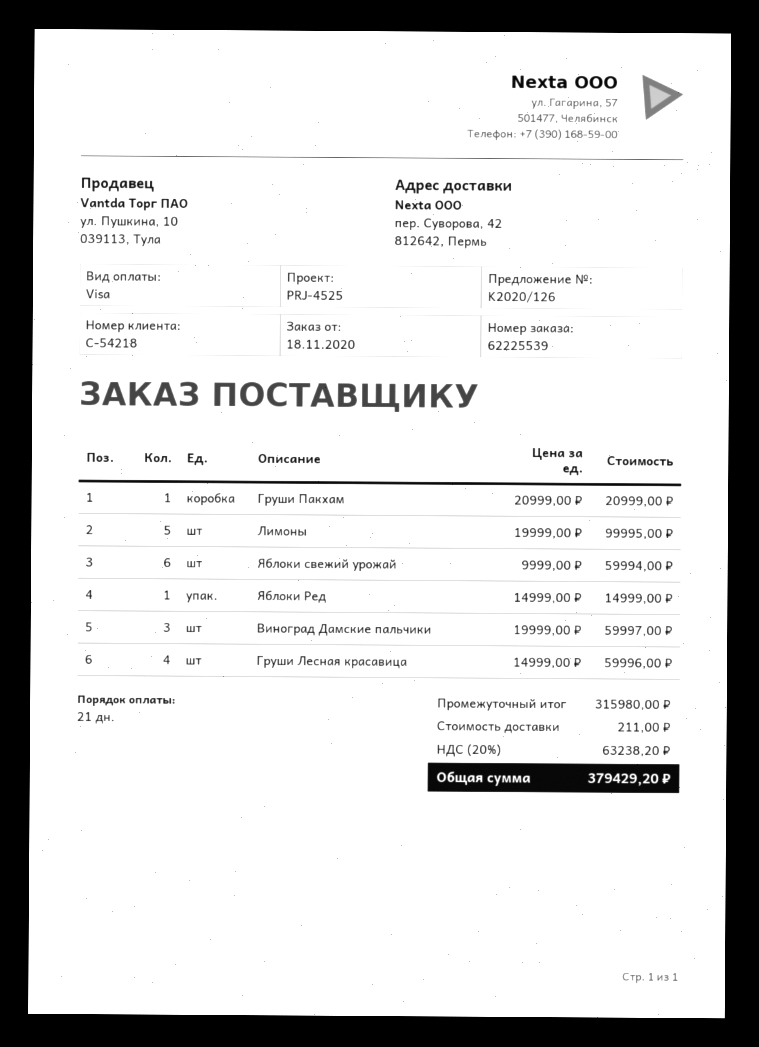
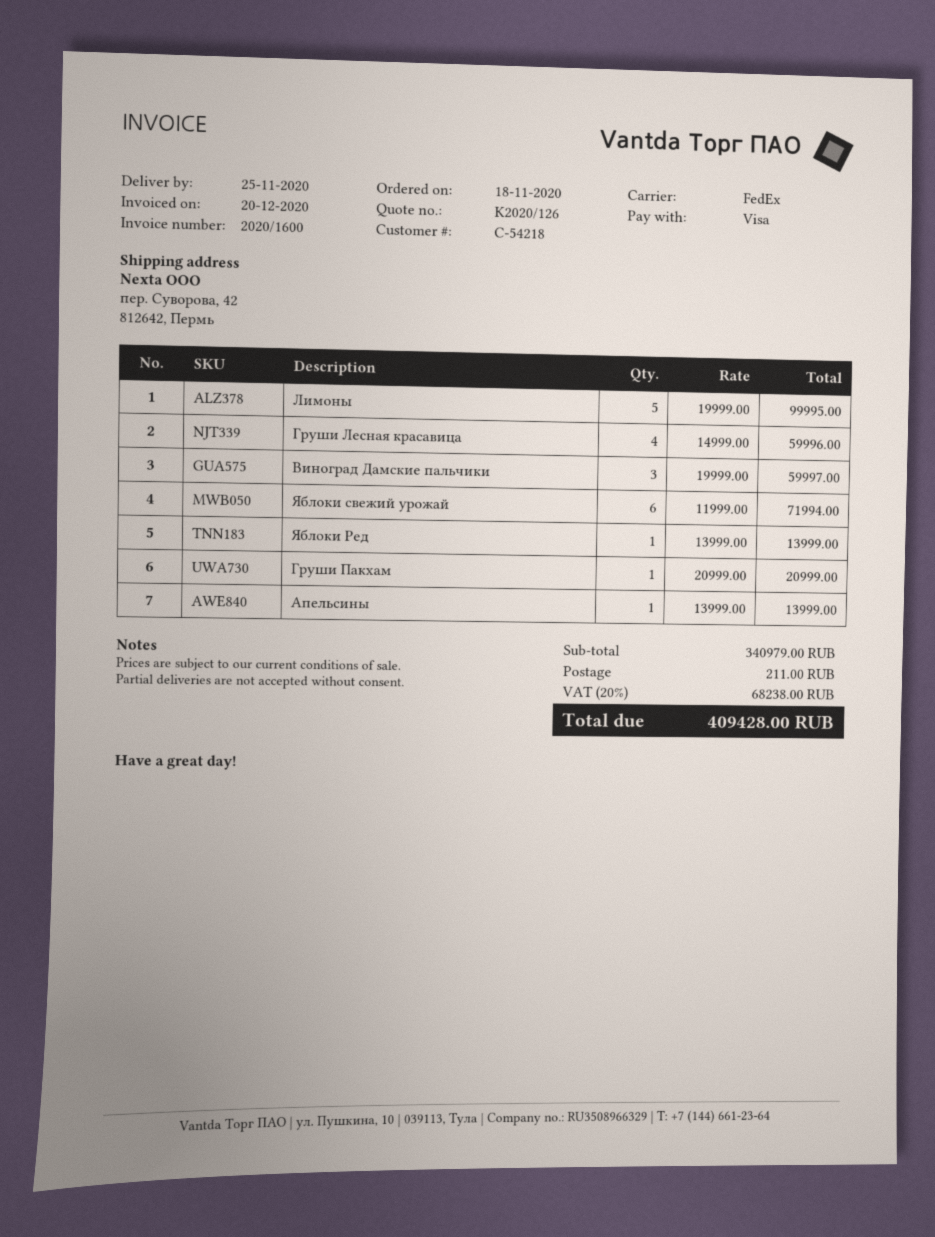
Яблоки свежий урожай: 6 x 9999.00 = 59994.00 -> 6 x 11999.00 = 71994.00
Яблоки Ред: 1 x 14999.00 = 14999.00 -> 1 x 13999.00 = 13999.00
Апельсины: none -> 1 x 13999.00 = 13999.00
subtotal: 315980.00 -> 340979.00
tax: 20% = 63238.20 -> 20% = 68238.00
total: 379429.20 -> 409428.00

